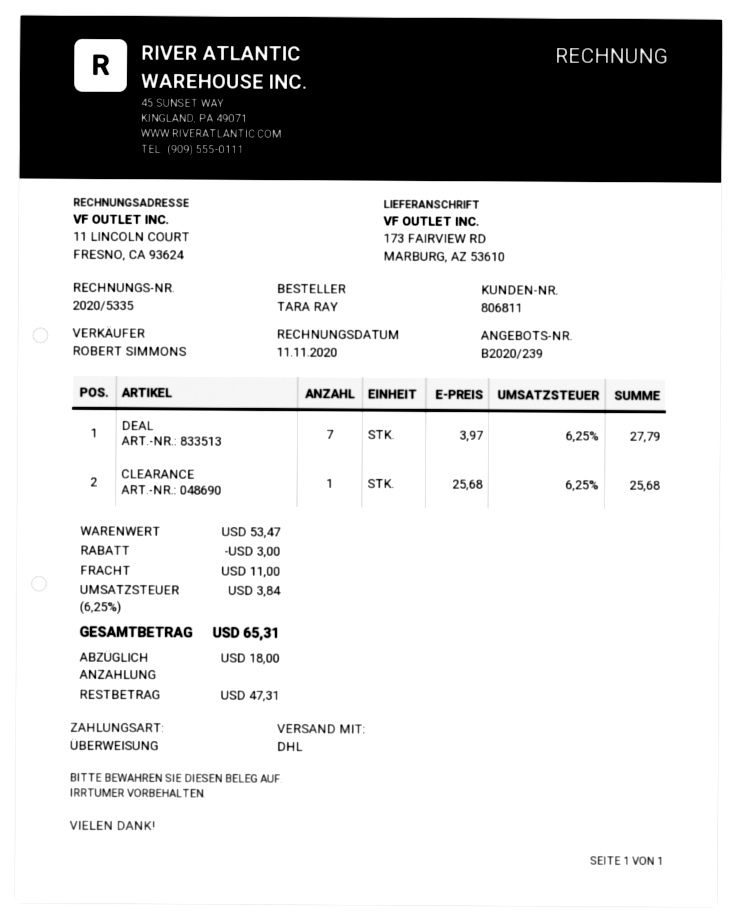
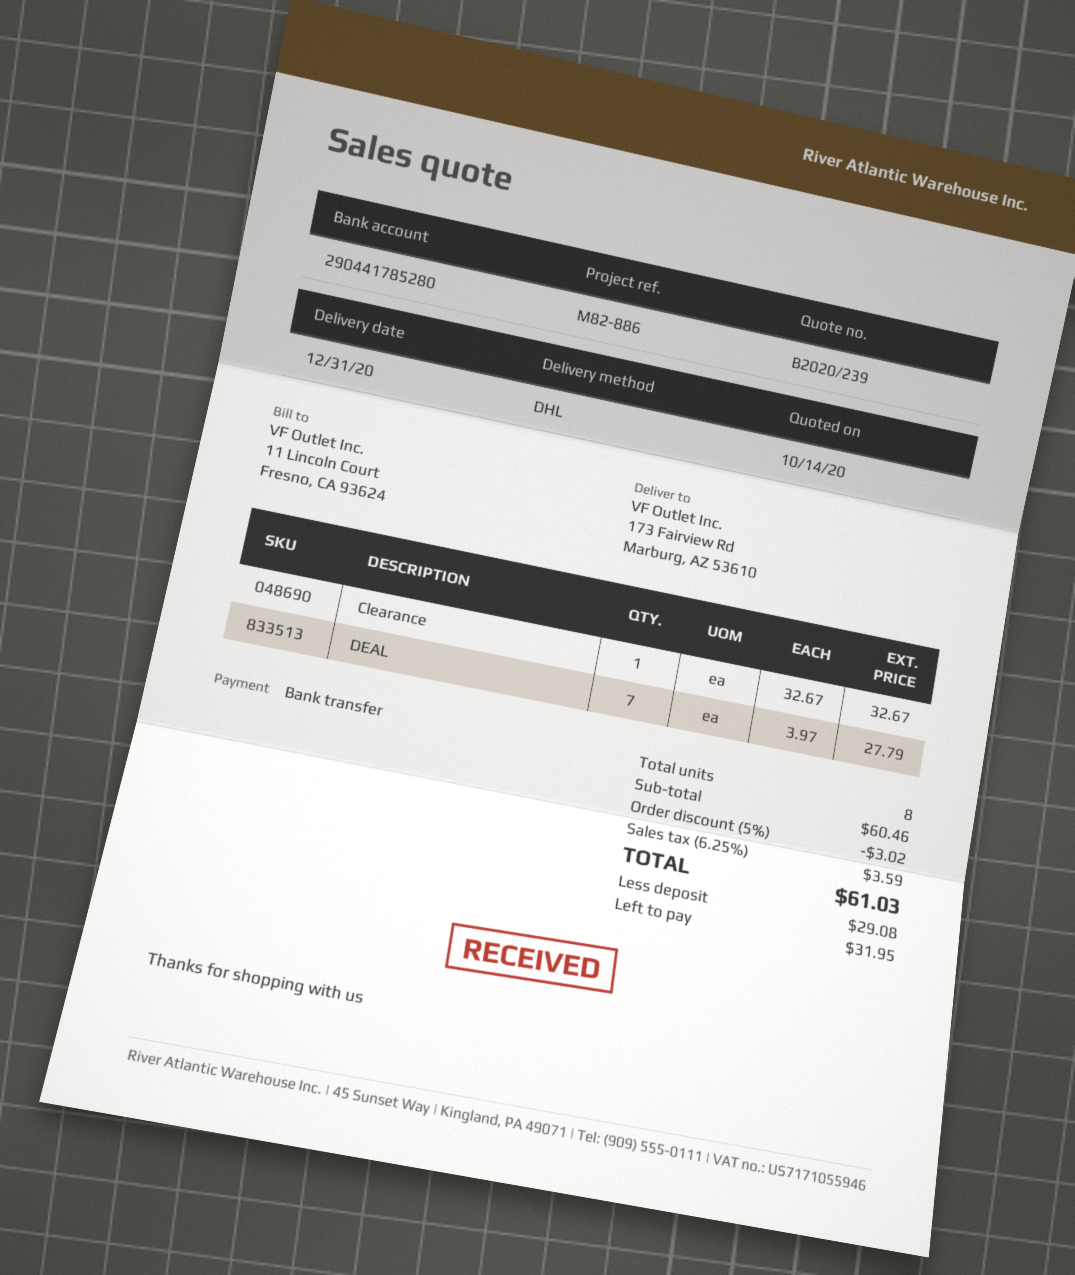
CLEARANCE: 1 x 25.68 = 25.68 -> 1 x 32.67 = 32.67
subtotal: 53.47 -> 60.46
discount: 3.00 -> 3.02
shipping: 11.00 -> none
tax: 6.25% = 3.84 -> 6.25% = 3.59
total: 65.31 -> 61.03
deposit: 18.00 -> 29.08
balance: 47.31 -> 31.95

